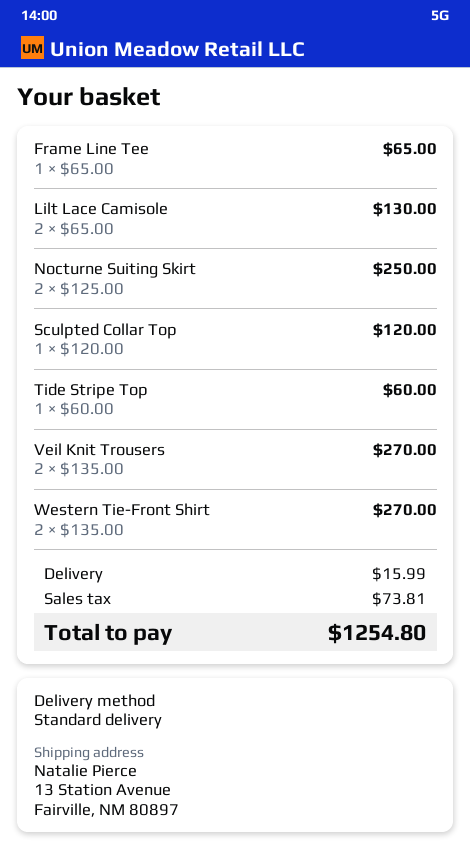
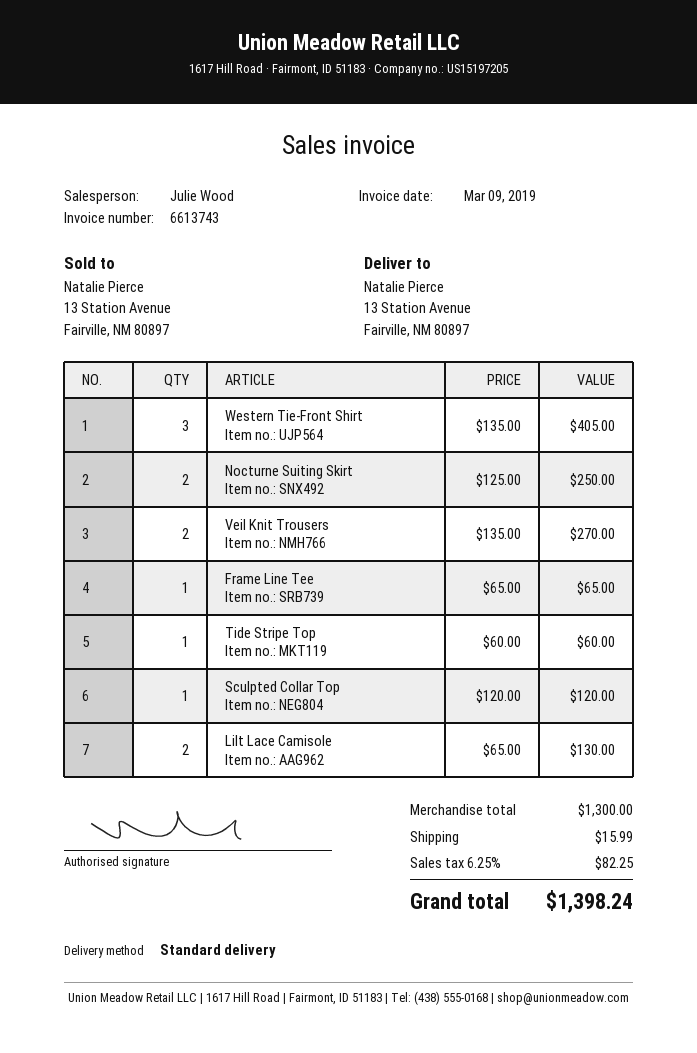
Western Tie-Front Shirt: 2 x 135.00 = 270.00 -> 3 x 135.00 = 405.00
tax: 73.81 -> 82.25
total: 1254.80 -> 1398.24

